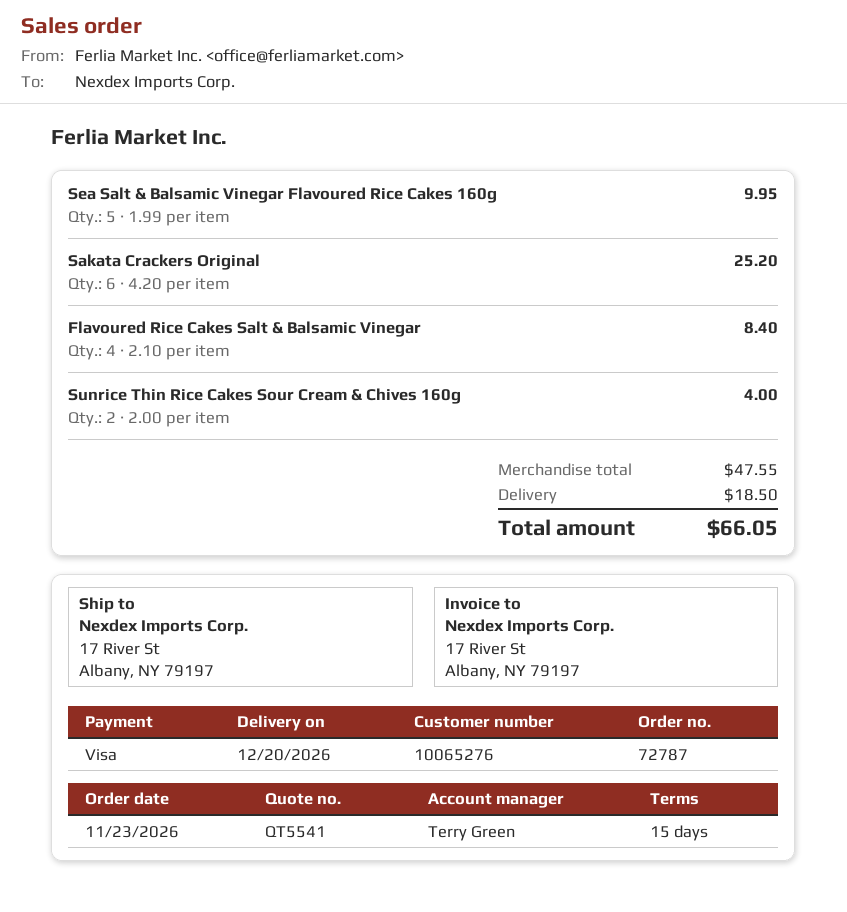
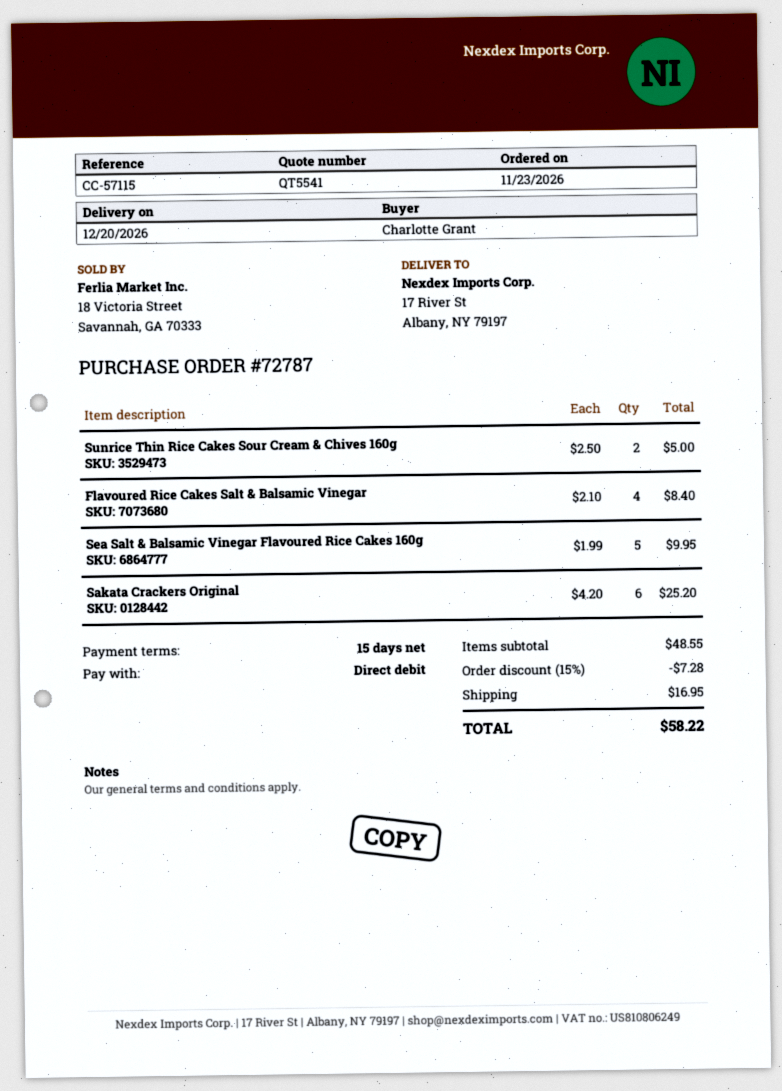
payment method: Visa -> direct debit
Sunrice Thin Rice Cakes Sour Cream & Chives 160g: 2 x 2.00 = 4.00 -> 2 x 2.50 = 5.00
subtotal: 47.55 -> 48.55
discount: none -> 15% = 7.28
shipping: 18.50 -> 16.95
total: 66.05 -> 58.22

